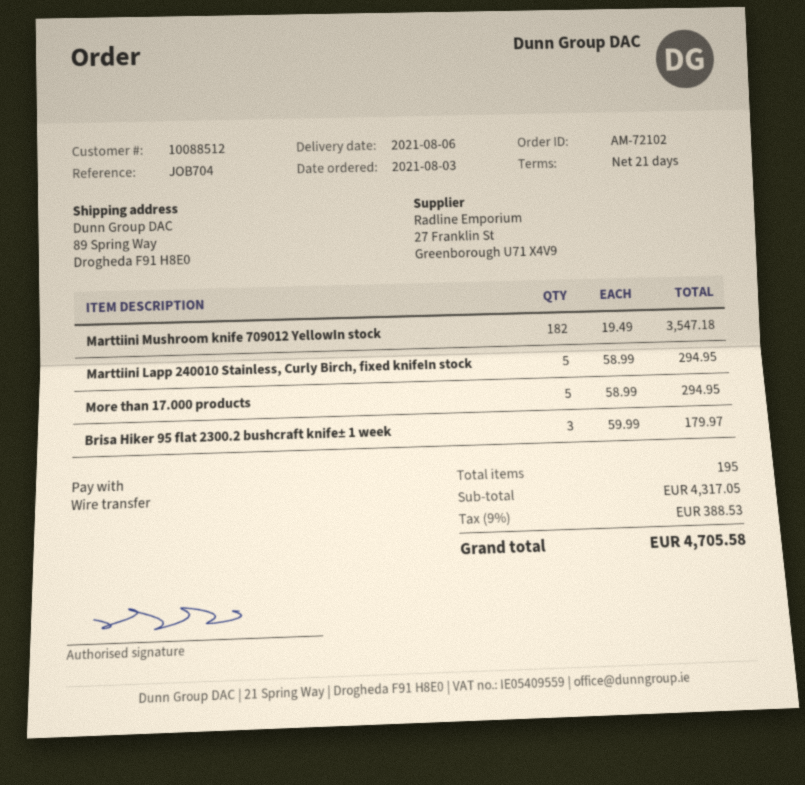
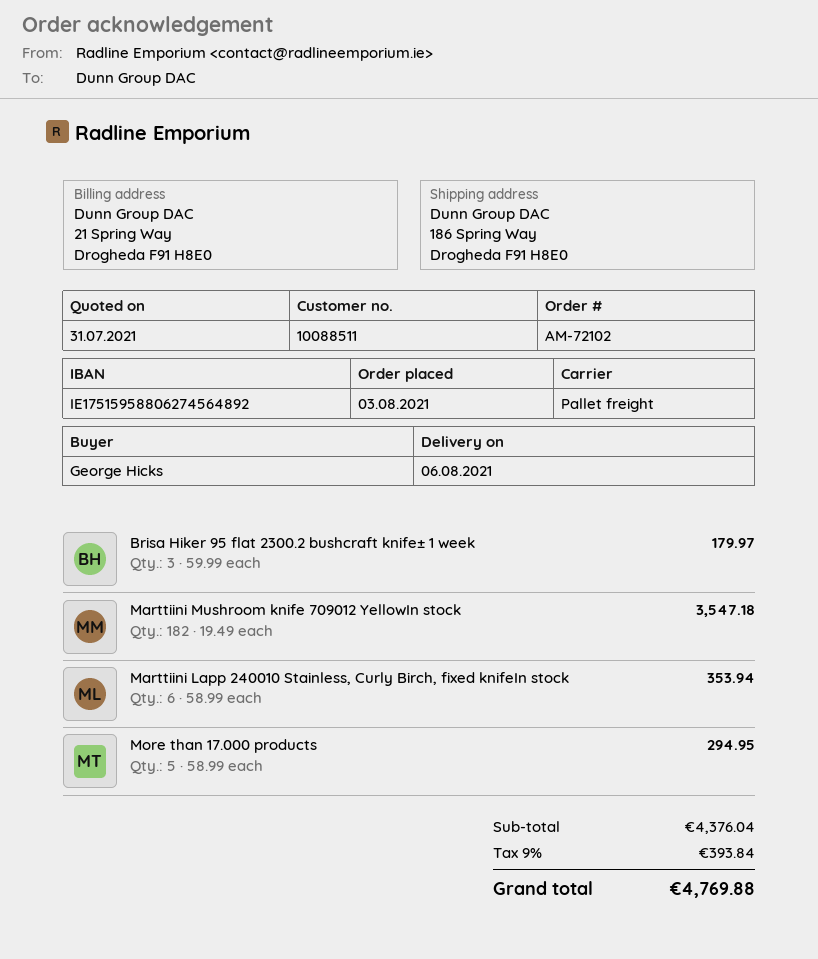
customer number: 10088512 -> 10088511
ship to: 89 Spring Way, Drogheda F91 H8E0 -> 186 Spring Way, Drogheda F91 H8E0
Marttiini Lapp 240010 Stainless, Curly Birch, fixed knifeIn stock: 5 x 58.99 = 294.95 -> 6 x 58.99 = 353.94
subtotal: 4317.05 -> 4376.04
tax: 9% = 388.53 -> 9% = 393.84
total: 4705.58 -> 4769.88

